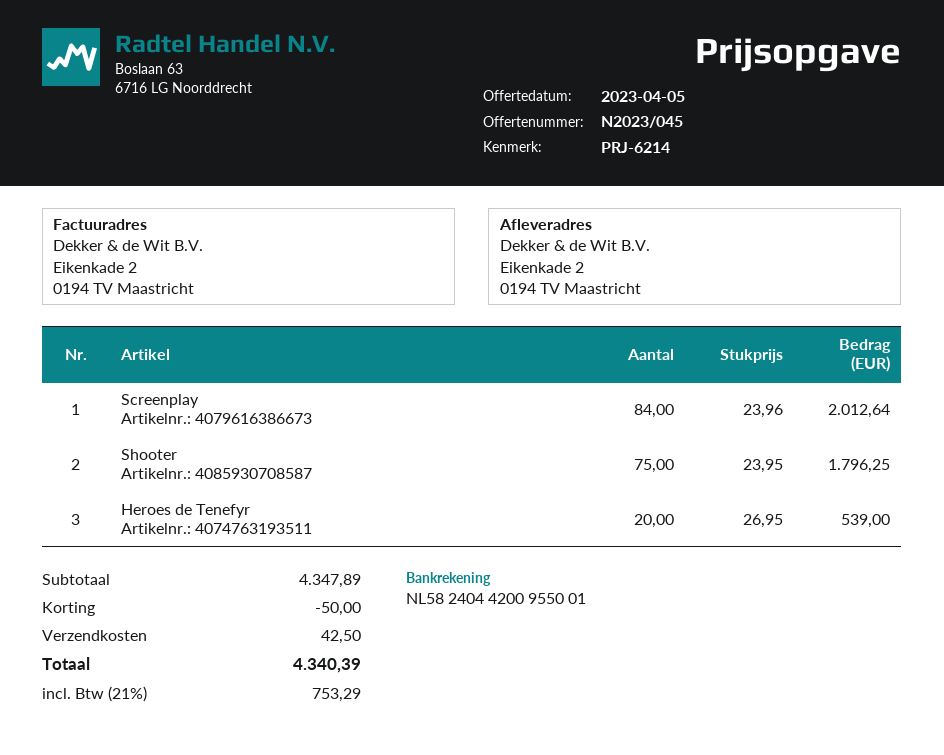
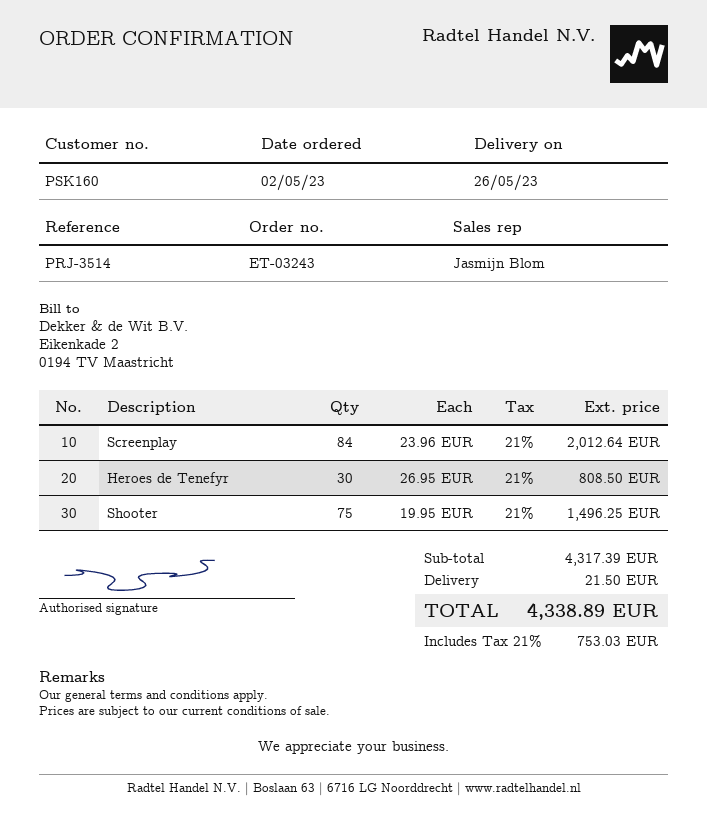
reference: PRJ-6214 -> PRJ-3514
Shooter: 75 x 23.95 = 1796.25 -> 75 x 19.95 = 1496.25
Heroes de Tenefyr: 20 x 26.95 = 539.00 -> 30 x 26.95 = 808.50
subtotal: 4347.89 -> 4317.39
discount: 50.00 -> none
shipping: 42.50 -> 21.50
tax: 21% = 753.29 -> 21% = 753.03
total: 4340.39 -> 4338.89

